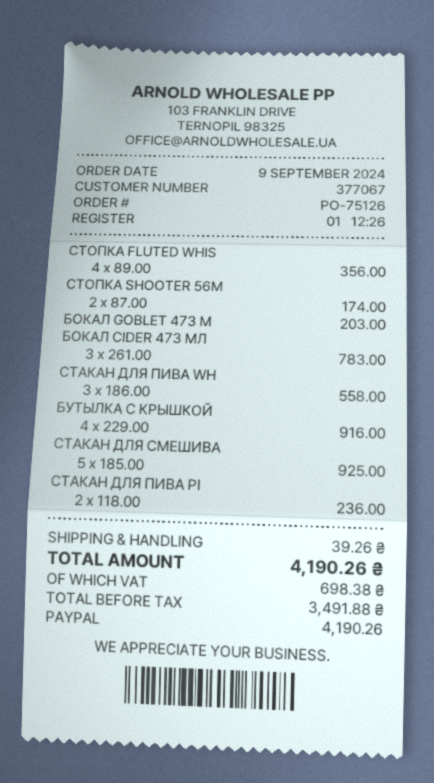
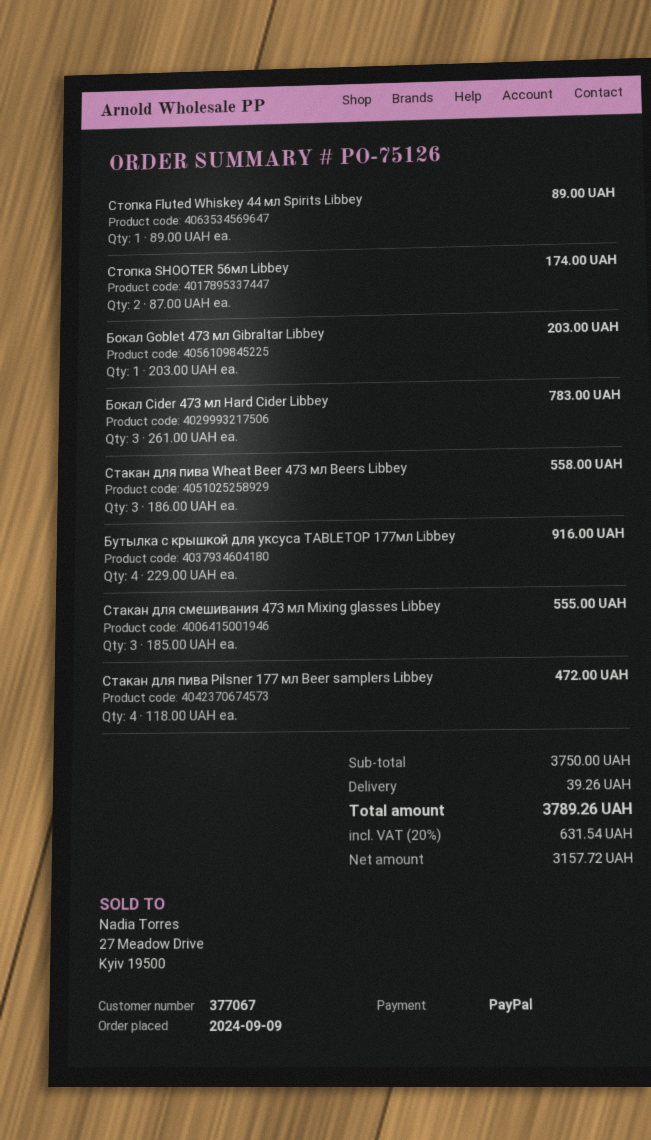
СТОПКА FLUTED WHIS: 4 x 89.00 = 356.00 -> 1 x 89.00 = 89.00
СТАКАН ДЛЯ СМЕШИВА: 5 x 185.00 = 925.00 -> 3 x 185.00 = 555.00
СТАКАН ДЛЯ ПИВА PI: 2 x 118.00 = 236.00 -> 4 x 118.00 = 472.00
net: 3491.88 -> 3157.72
tax: 698.38 -> 631.54
total: 4190.26 -> 3789.26

